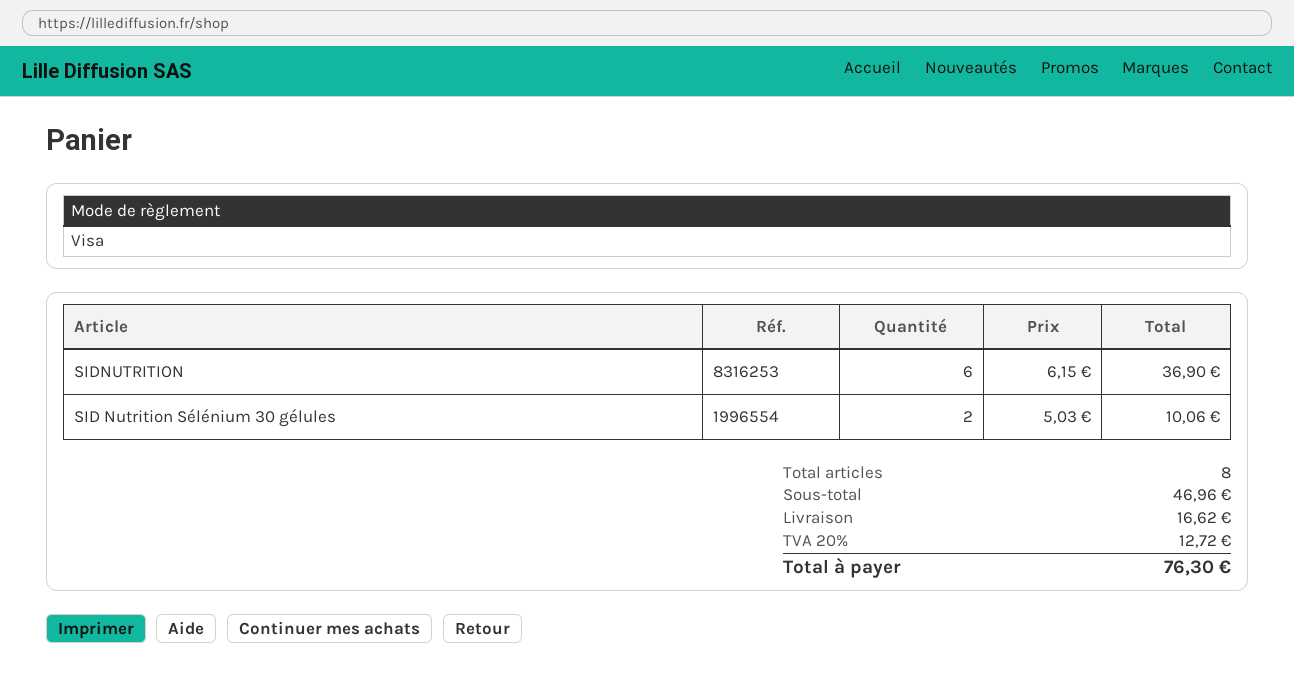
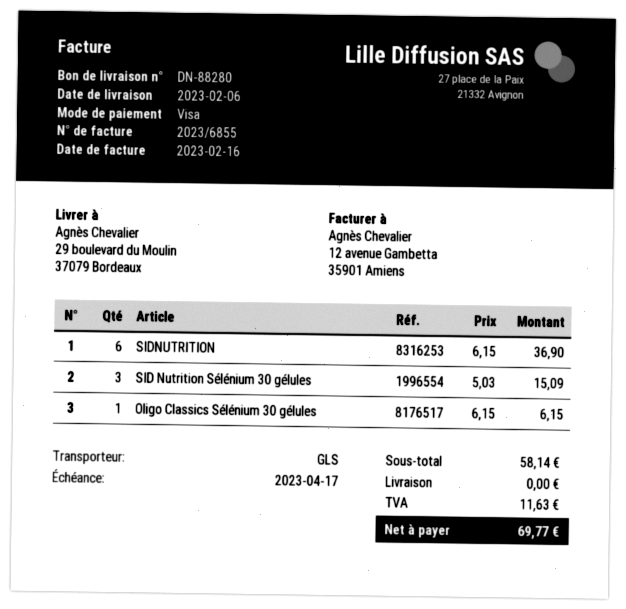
SID Nutrition Sélénium 30 gélules: 2 x 5.03 = 10.06 -> 3 x 5.03 = 15.09
Oligo Classics Sélénium 30 gélules: none -> 1 x 6.15 = 6.15
subtotal: 46.96 -> 58.14
shipping: 16.62 -> 0.00
tax: 12.72 -> 11.63
total: 76.30 -> 69.77

